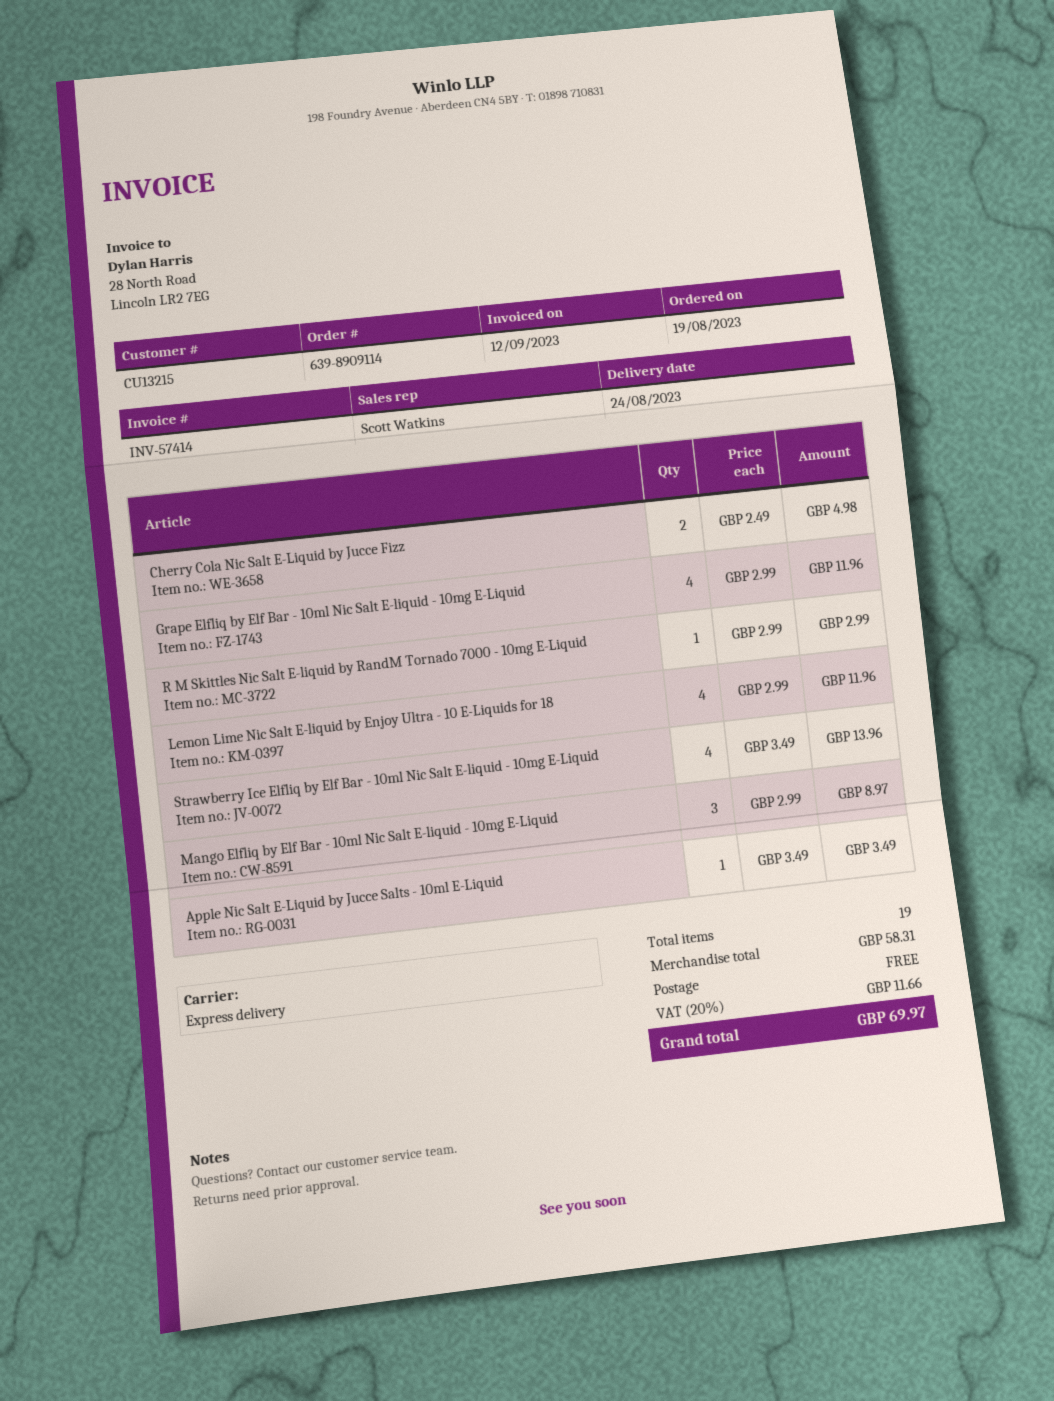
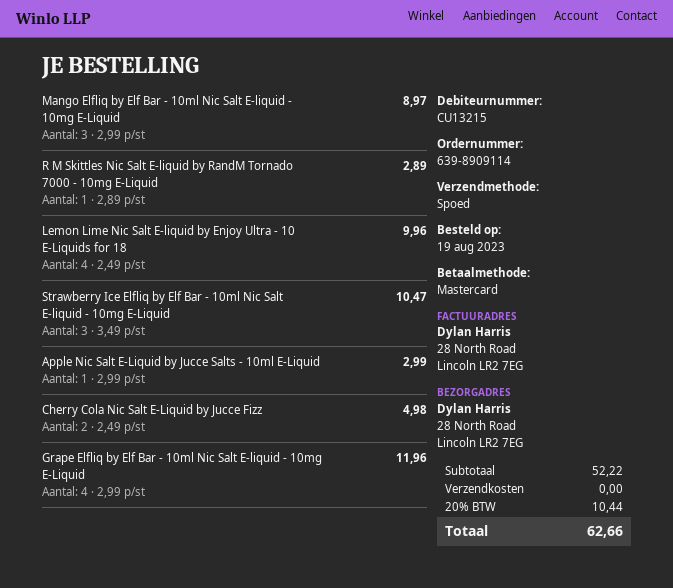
R M Skittles Nic Salt E-liquid by RandM Tornado 7000 - 10mg E-Liquid: 1 x 2.99 = 2.99 -> 1 x 2.89 = 2.89
Lemon Lime Nic Salt E-liquid by Enjoy Ultra - 10 E-Liquids for 18: 4 x 2.99 = 11.96 -> 4 x 2.49 = 9.96
Strawberry Ice Elfliq by Elf Bar - 10ml Nic Salt E-liquid - 10mg E-Liquid: 4 x 3.49 = 13.96 -> 3 x 3.49 = 10.47
Apple Nic Salt E-Liquid by Jucce Salts - 10ml E-Liquid: 1 x 3.49 = 3.49 -> 1 x 2.99 = 2.99
subtotal: 58.31 -> 52.22
tax: 20% = 11.66 -> 20% = 10.44
total: 69.97 -> 62.66

